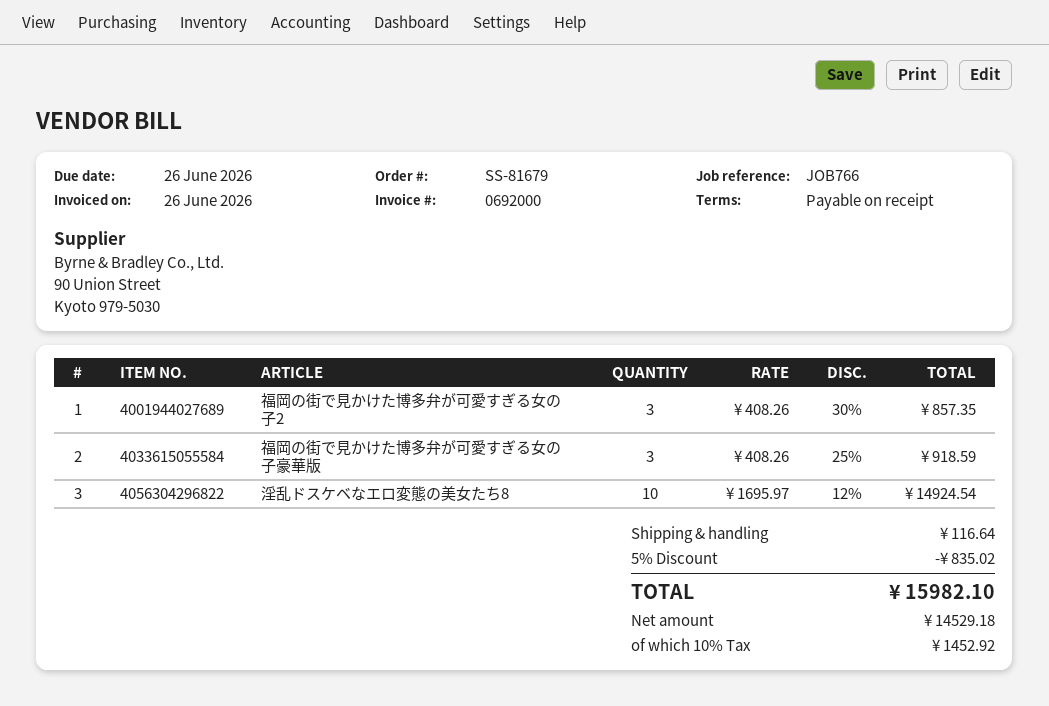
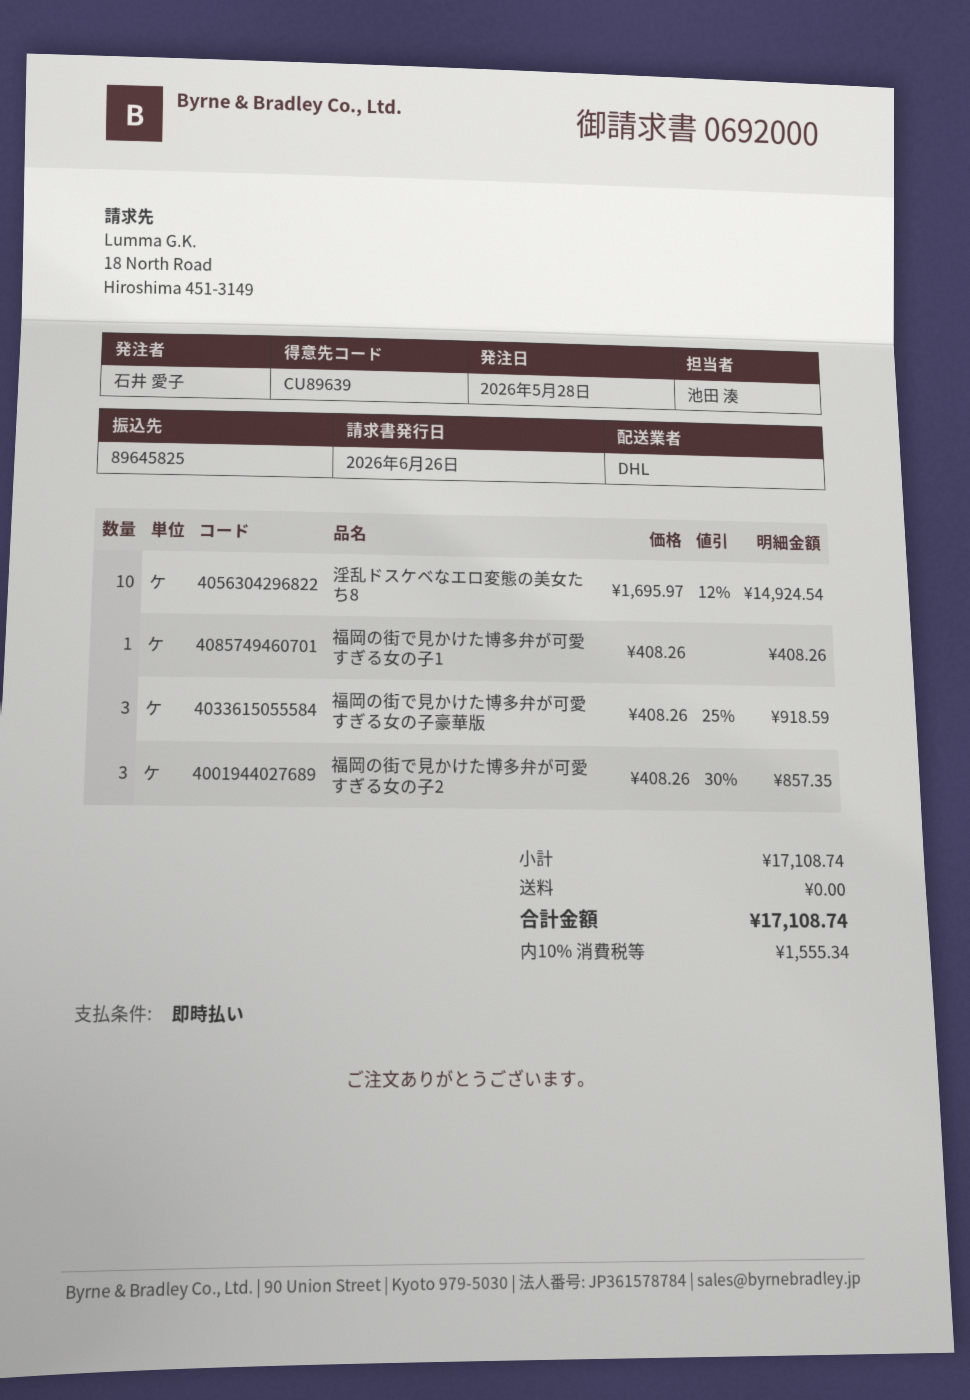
福岡の街で見かけた博多弁が可愛すぎる女の子1: none -> 1 x 408.26 = 408.26
discount: 5% = 835.02 -> none
shipping: 116.64 -> 0.00
tax: 10% = 1452.92 -> 10% = 1555.34
total: 15982.10 -> 17108.74

